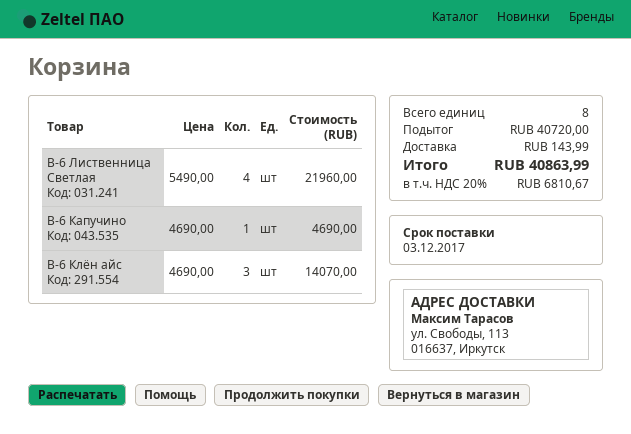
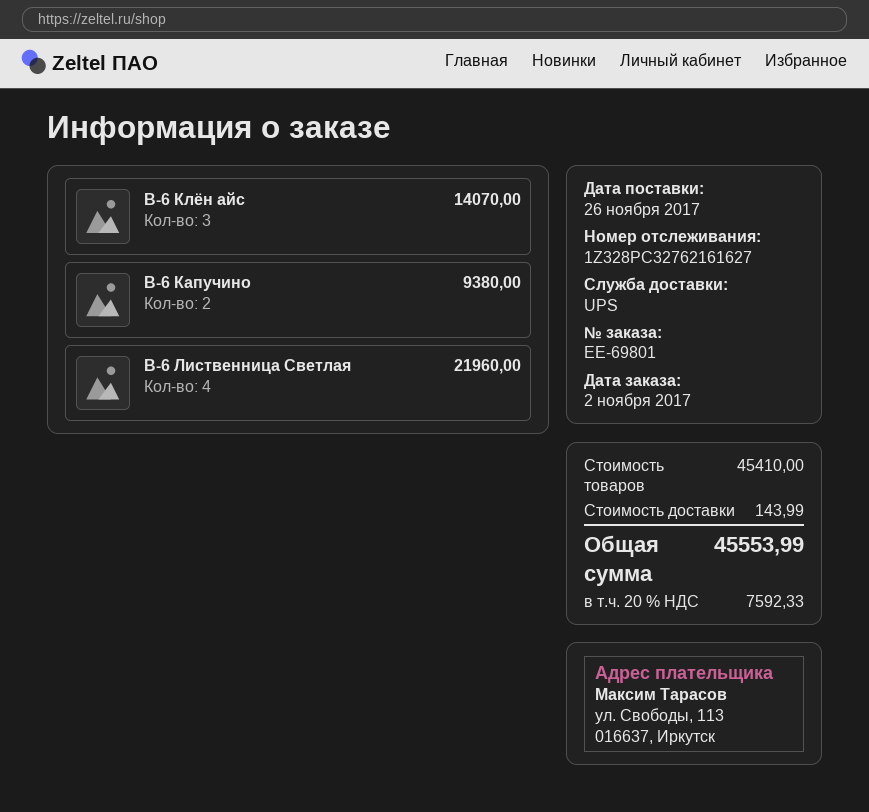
delivery date: 2017-12-03 -> 2017-11-26
В-6 Капучино: 1 for 4690.00 -> 2 for 9380.00
subtotal: 40720.00 -> 45410.00
tax: 20% = 6810.67 -> 20% = 7592.33
total: 40863.99 -> 45553.99

